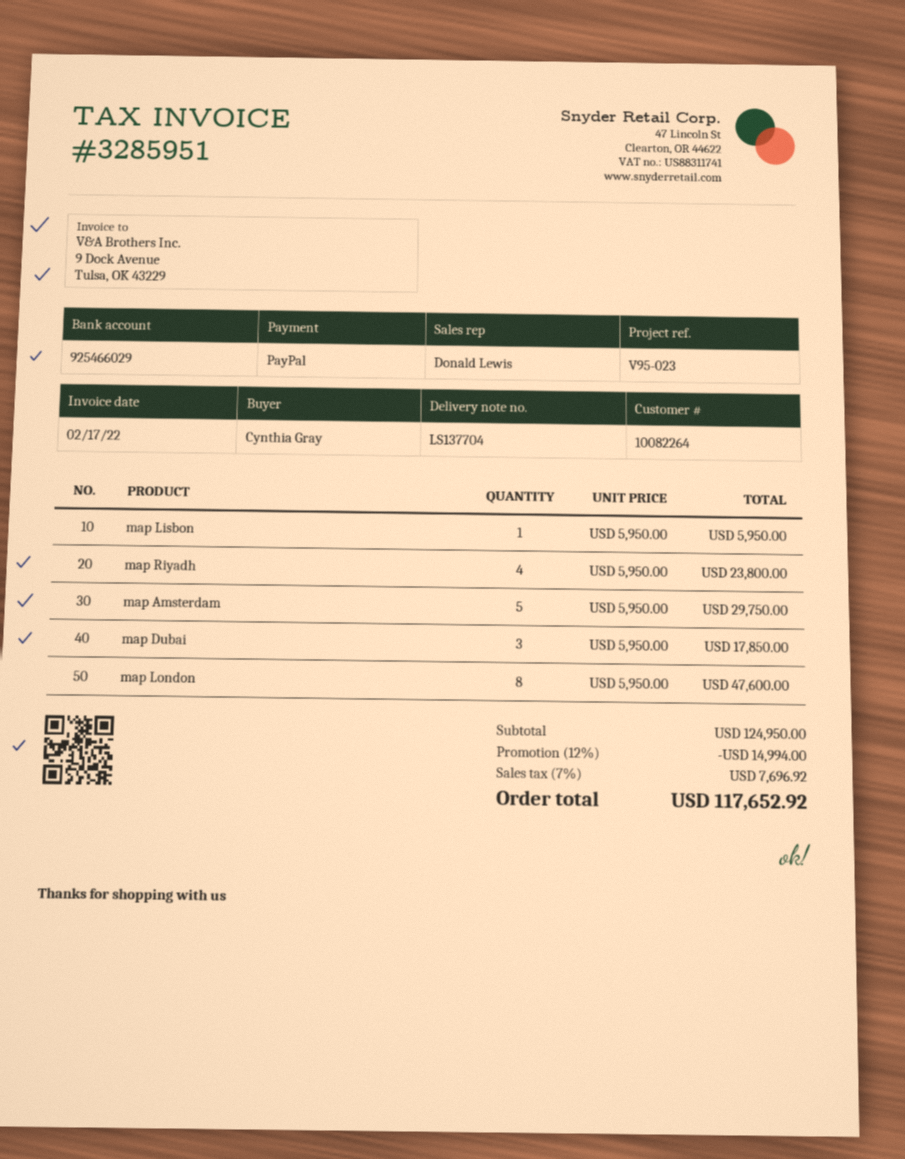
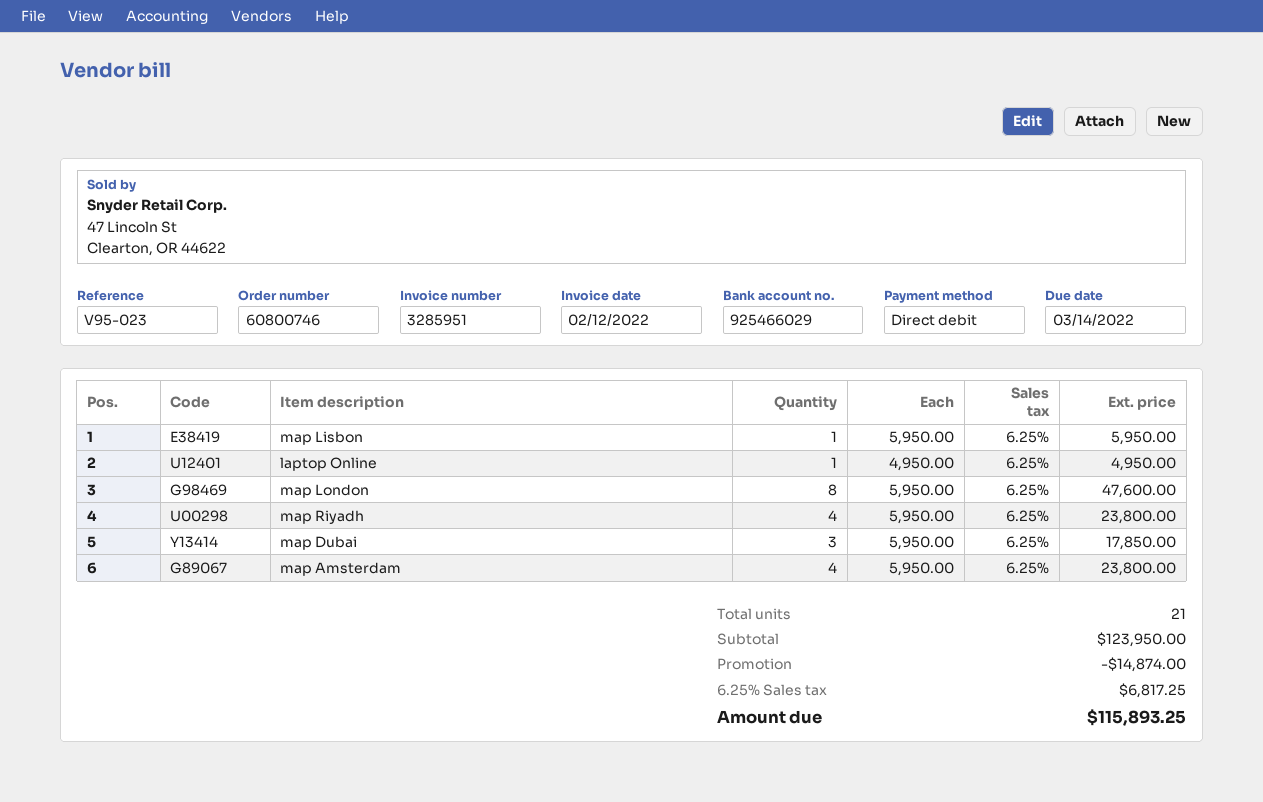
invoice date: 2022-02-17 -> 2022-02-12
payment method: PayPal -> direct debit
map Amsterdam: 5 x 5950.00 = 29750.00 -> 4 x 5950.00 = 23800.00
laptop Online: none -> 1 x 4950.00 = 4950.00
subtotal: 124950.00 -> 123950.00
discount: 14994.00 -> 14874.00
tax: 7% = 7696.92 -> 6.25% = 6817.25
total: 117652.92 -> 115893.25

